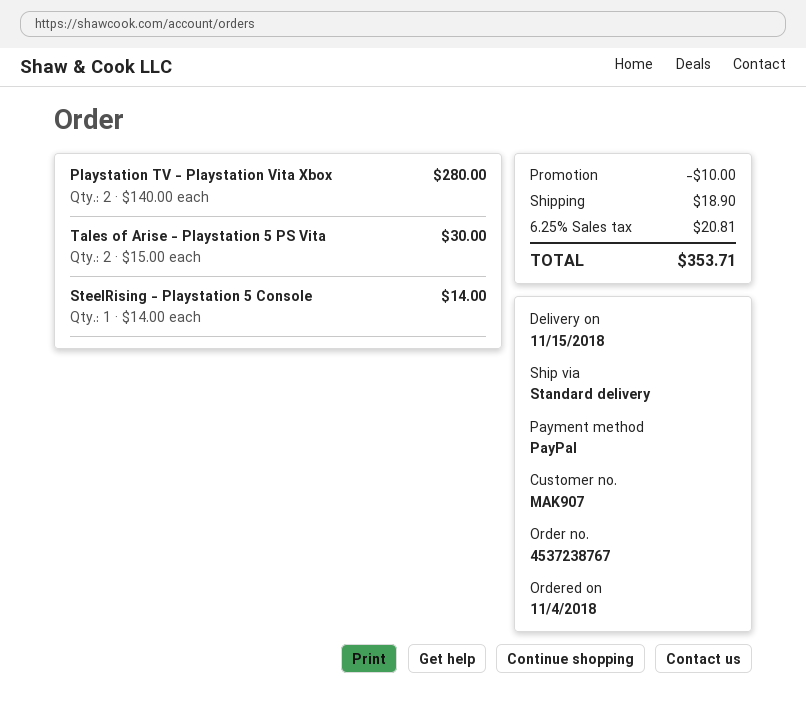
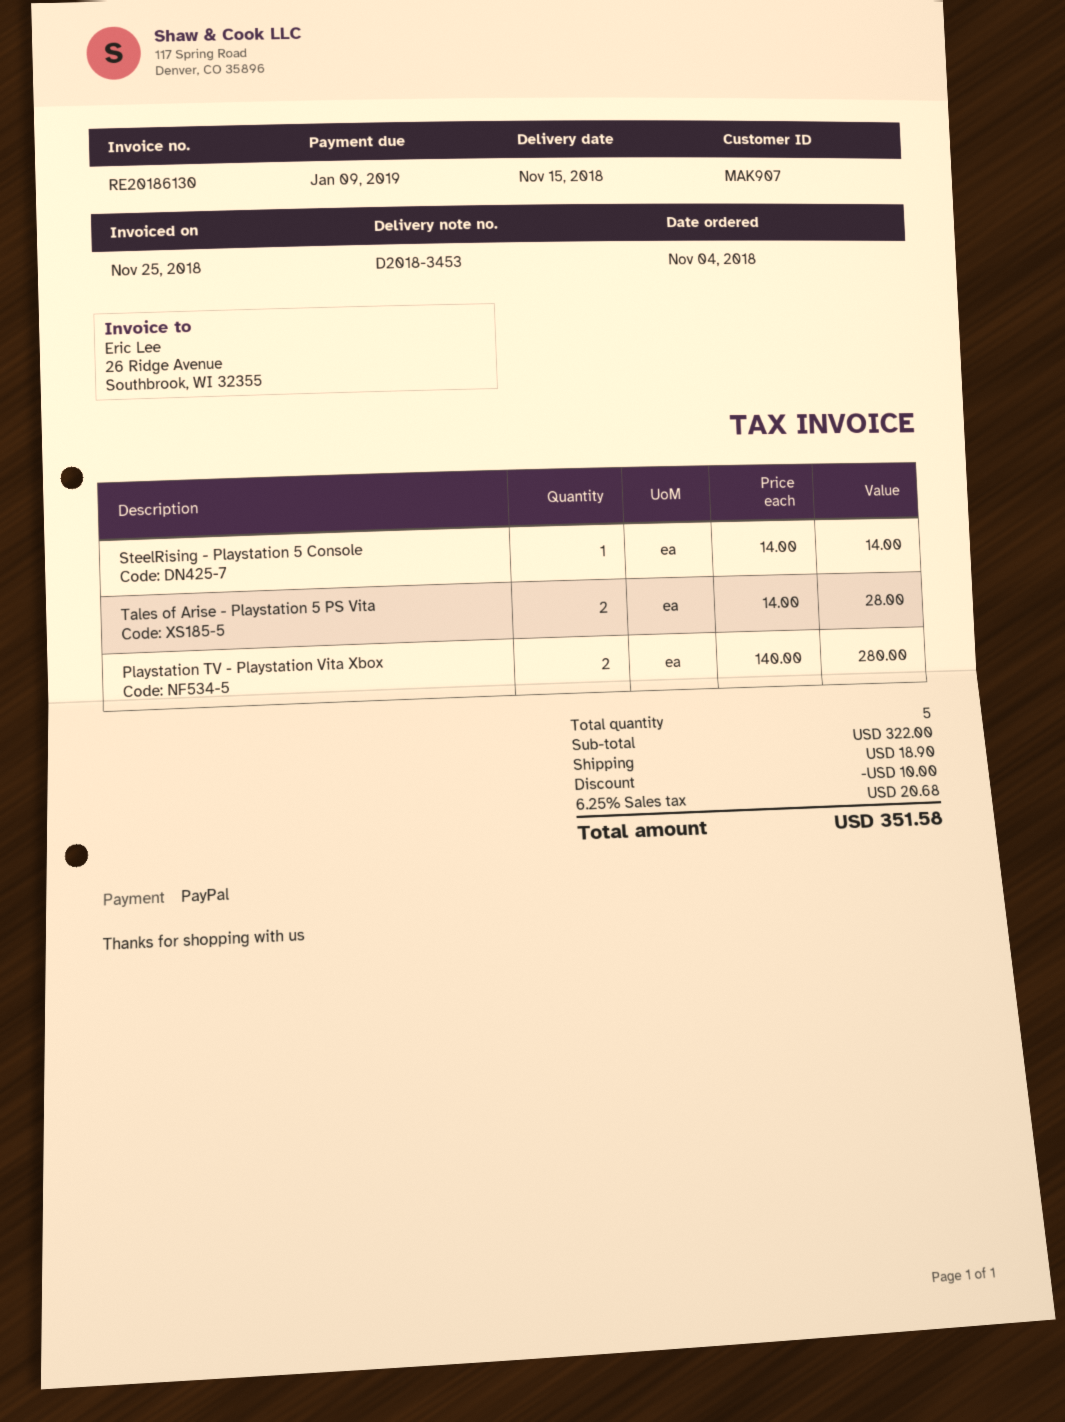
Tales of Arise - Playstation 5 PS Vita: 2 x 15.00 = 30.00 -> 2 x 14.00 = 28.00
tax: 6.25% = 20.81 -> 6.25% = 20.68
total: 353.71 -> 351.58

